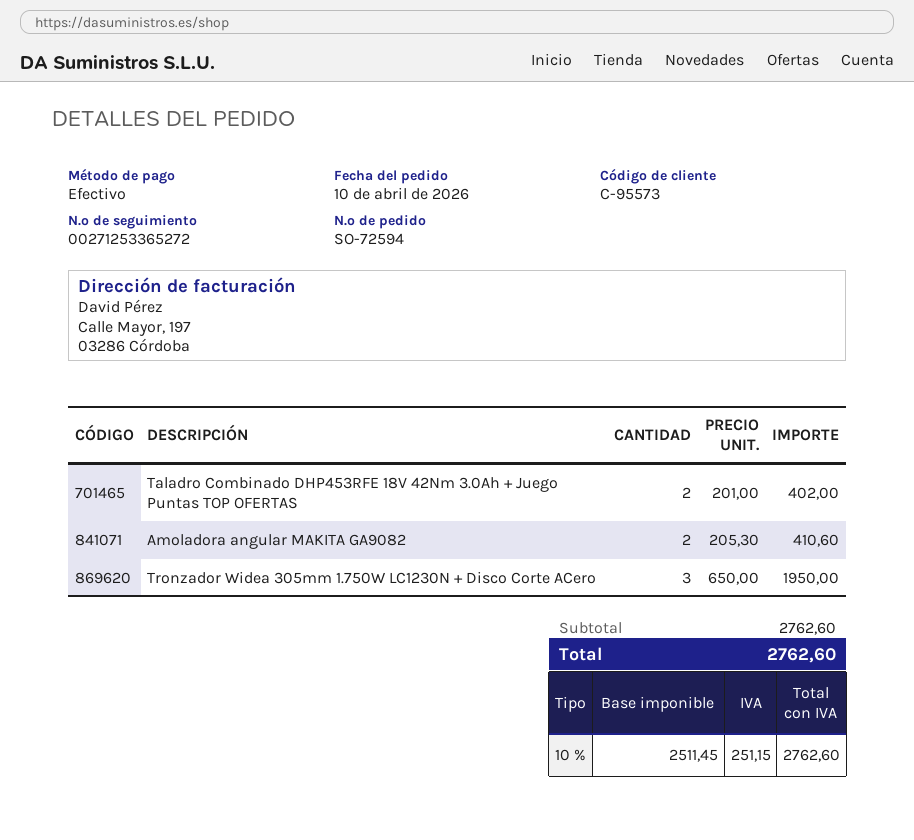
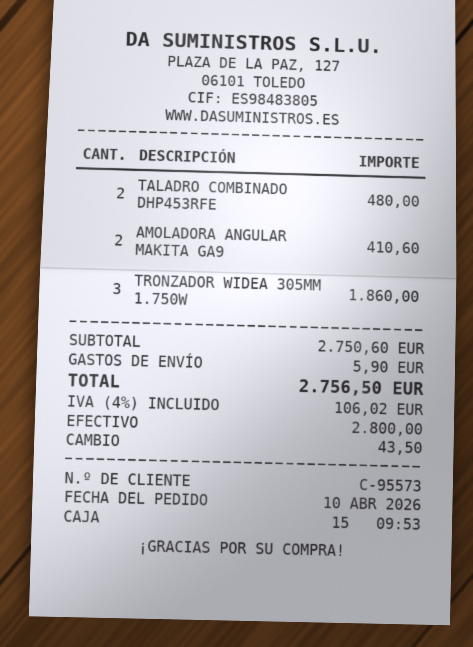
Taladro Combinado DHP453RFE 18V 42Nm 3.0Ah + Juego Puntas TOP OFERTAS: 2 for 402.00 -> 2 for 480.00
Tronzador Widea 305mm 1.750W LC1230N + Disco Corte ACero: 3 for 1950.00 -> 3 for 1860.00
subtotal: 2762.60 -> 2750.60
shipping: none -> 5.90
tax: 10% = 251.15 -> 4% = 106.02
total: 2762.60 -> 2756.50

